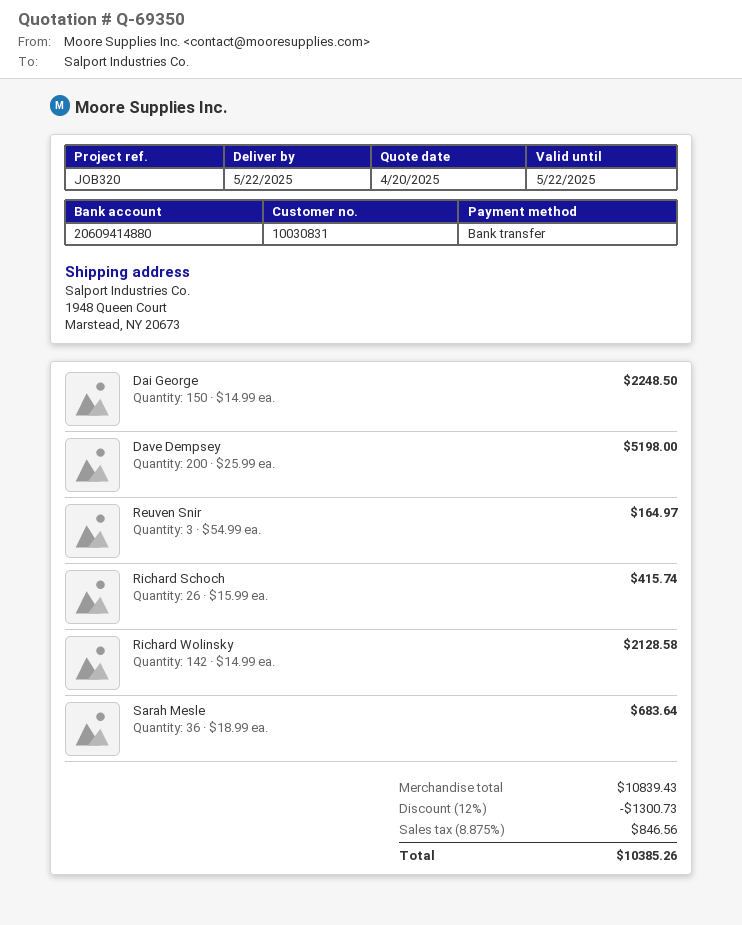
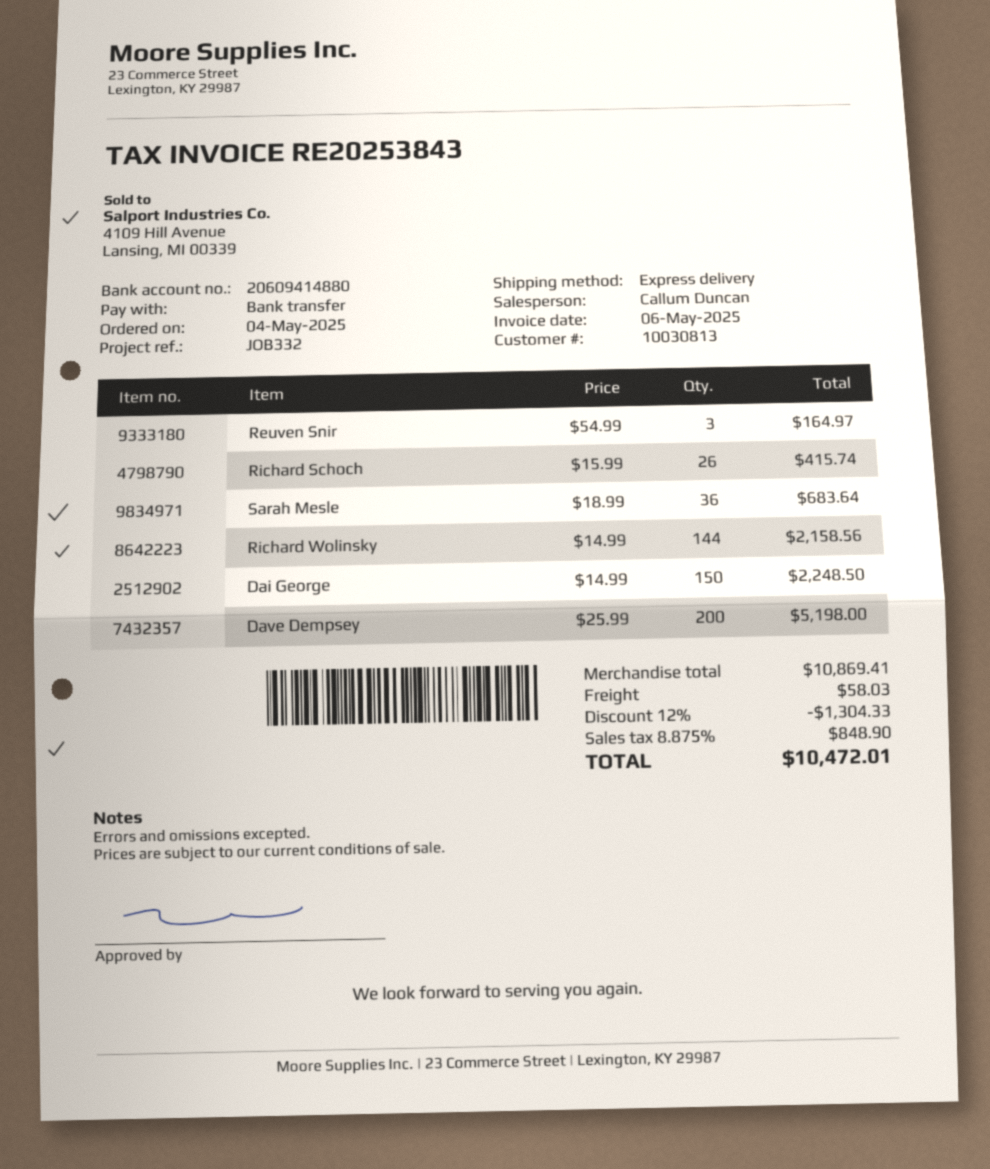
customer number: 10030831 -> 10030813
reference: JOB320 -> JOB332
Richard Wolinsky: 142 x 14.99 = 2128.58 -> 144 x 14.99 = 2158.56
subtotal: 10839.43 -> 10869.41
discount: 12% = 1300.73 -> 12% = 1304.33
shipping: none -> 58.03
tax: 8.875% = 846.56 -> 8.875% = 848.90
total: 10385.26 -> 10472.01

